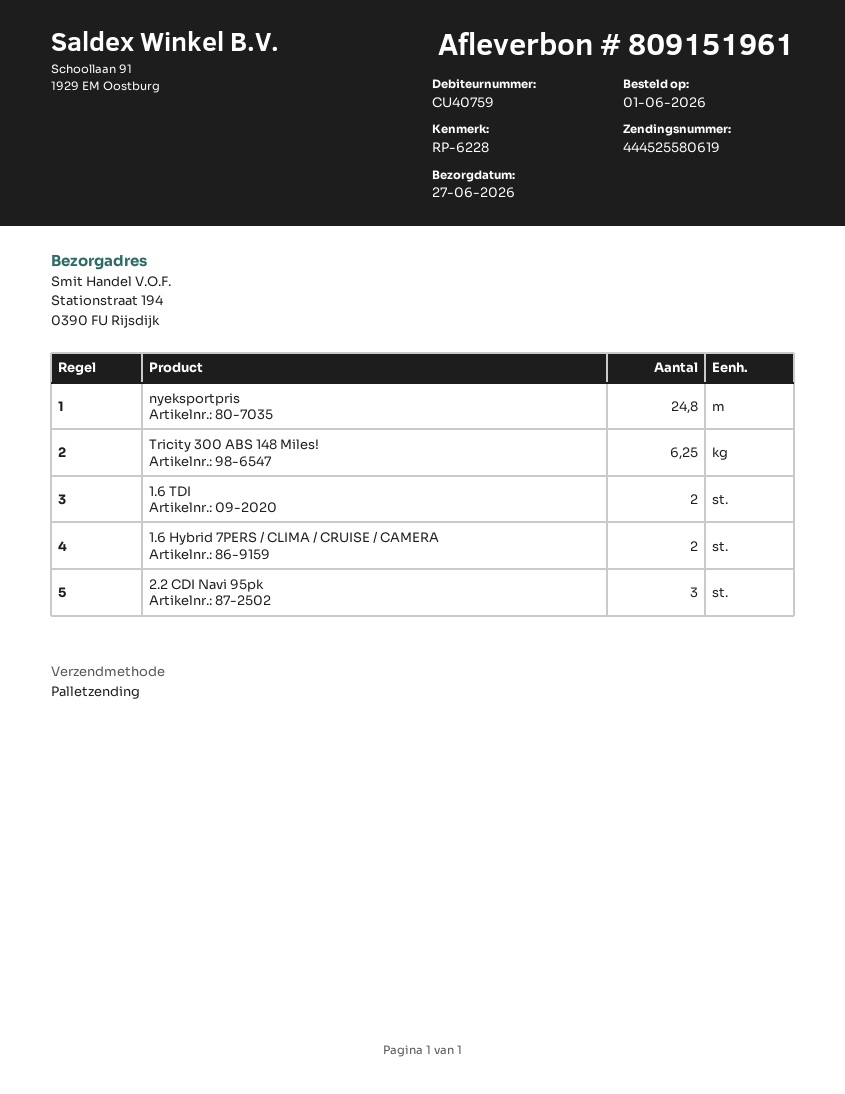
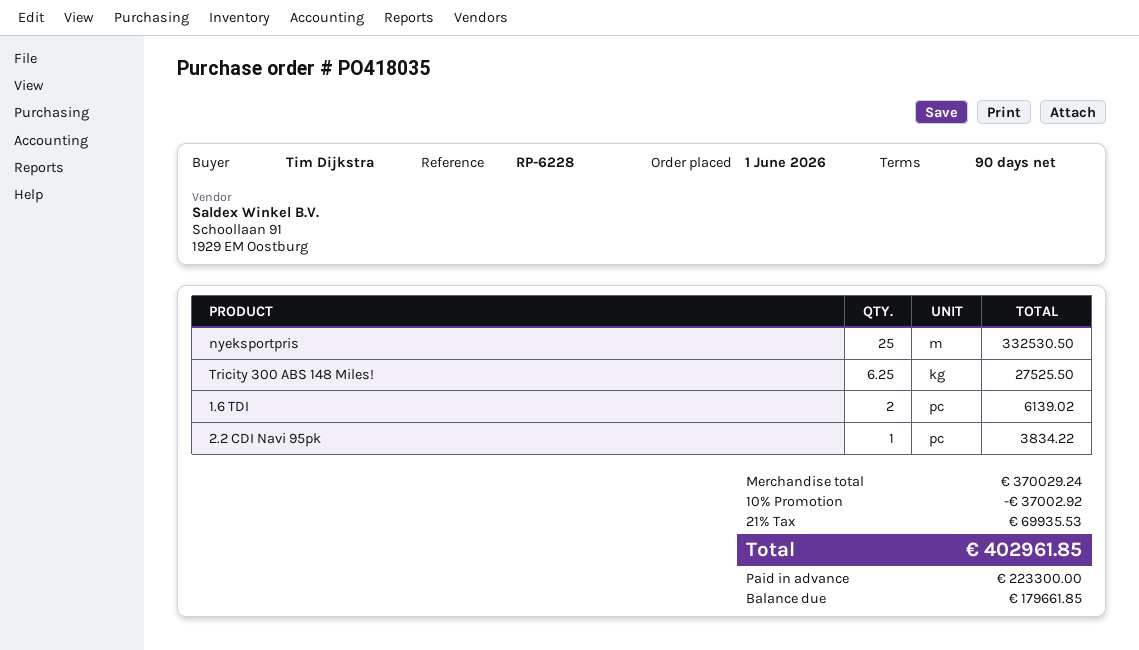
nyeksportpris: 24.8 -> 25
1.6 Hybrid 7PERS / CLIMA / CRUISE / CAMERA: 2 -> none
2.2 CDI Navi 95pk: 3 -> 1

